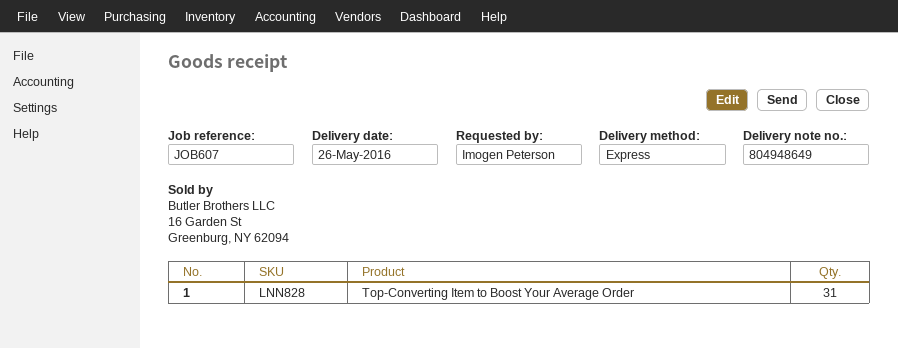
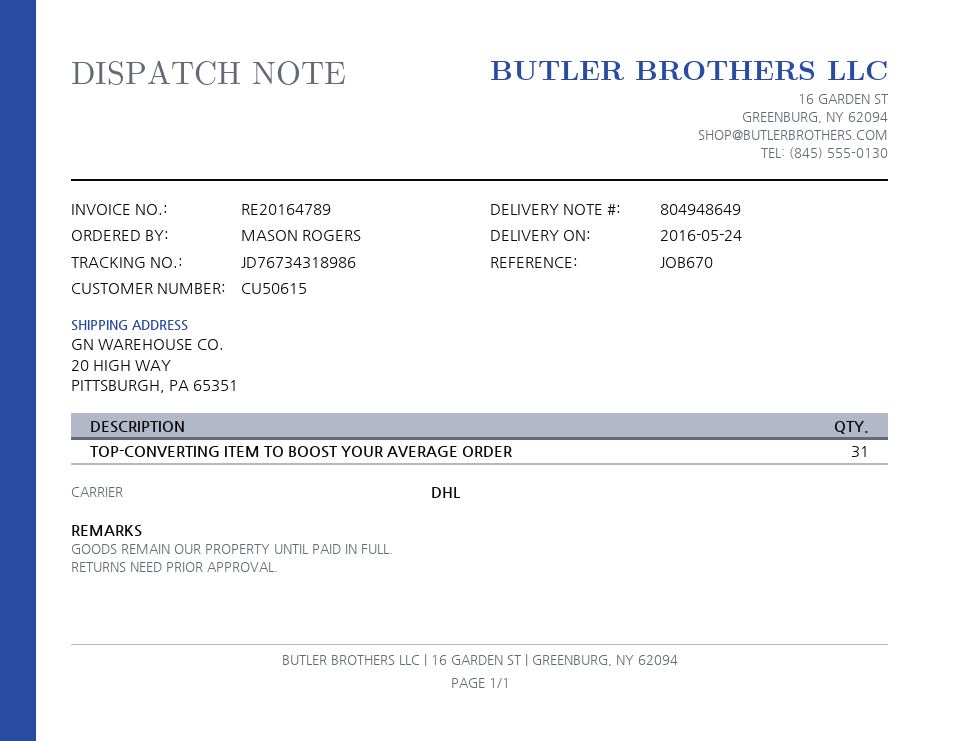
delivery date: 2016-05-26 -> 2016-05-24
reference: JOB607 -> JOB670
ordered by: Imogen Peterson -> MASON ROGERS
shipping method: express -> DHL

